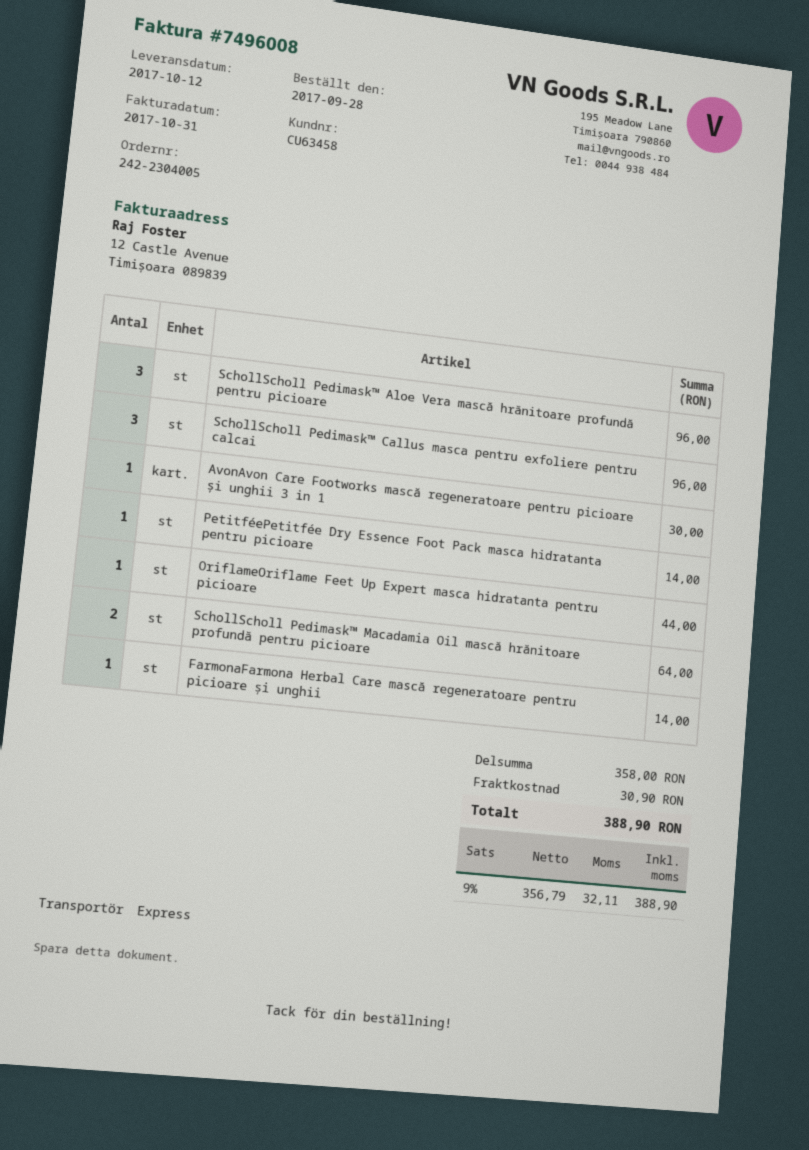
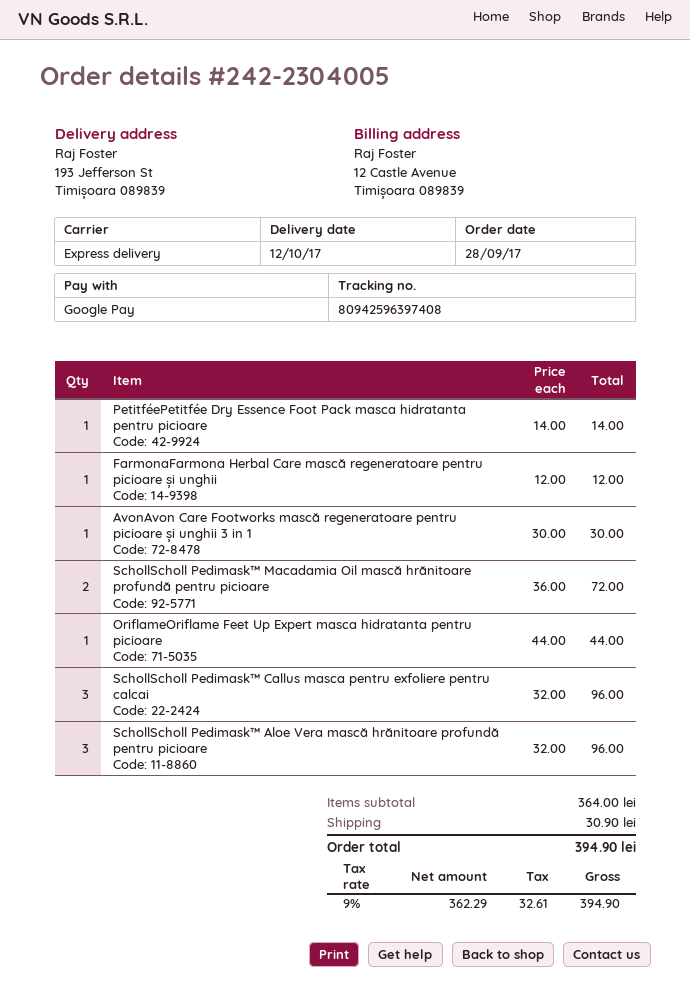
SchollScholl Pedimask™ Macadamia Oil mască hrănitoare profundă pentru picioare: 2 for 64.00 -> 2 for 72.00
FarmonaFarmona Herbal Care mască regeneratoare pentru picioare și unghii: 1 for 14.00 -> 1 for 12.00
subtotal: 358.00 -> 364.00
net: 356.79 -> 362.29
tax: 9% = 32.11 -> 9% = 32.61
total: 388.90 -> 394.90

